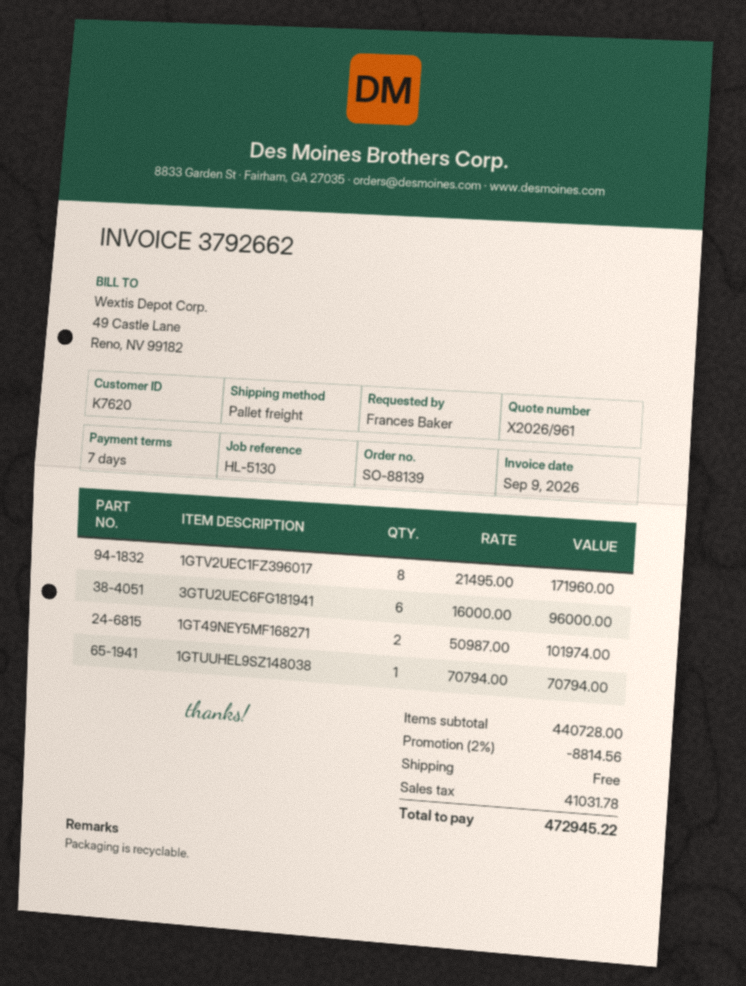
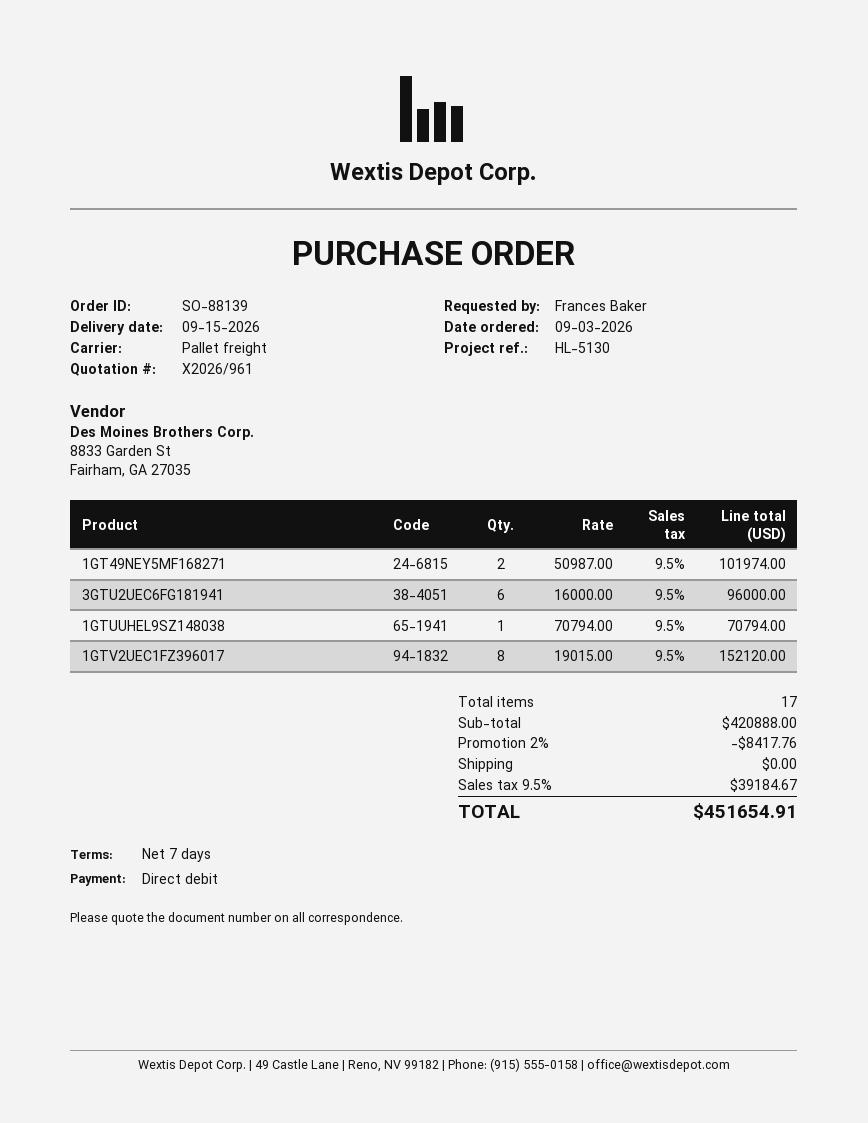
1GTV2UEC1FZ396017: 8 x 21495.00 = 171960.00 -> 8 x 19015.00 = 152120.00
subtotal: 440728.00 -> 420888.00
discount: 2% = 8814.56 -> 2% = 8417.76
tax: 41031.78 -> 39184.67
total: 472945.22 -> 451654.91

